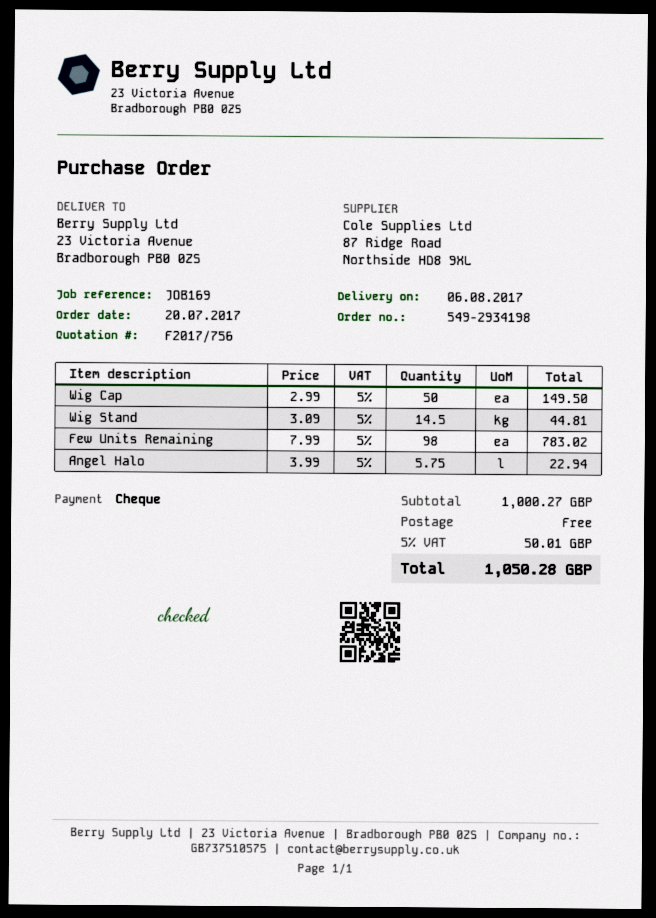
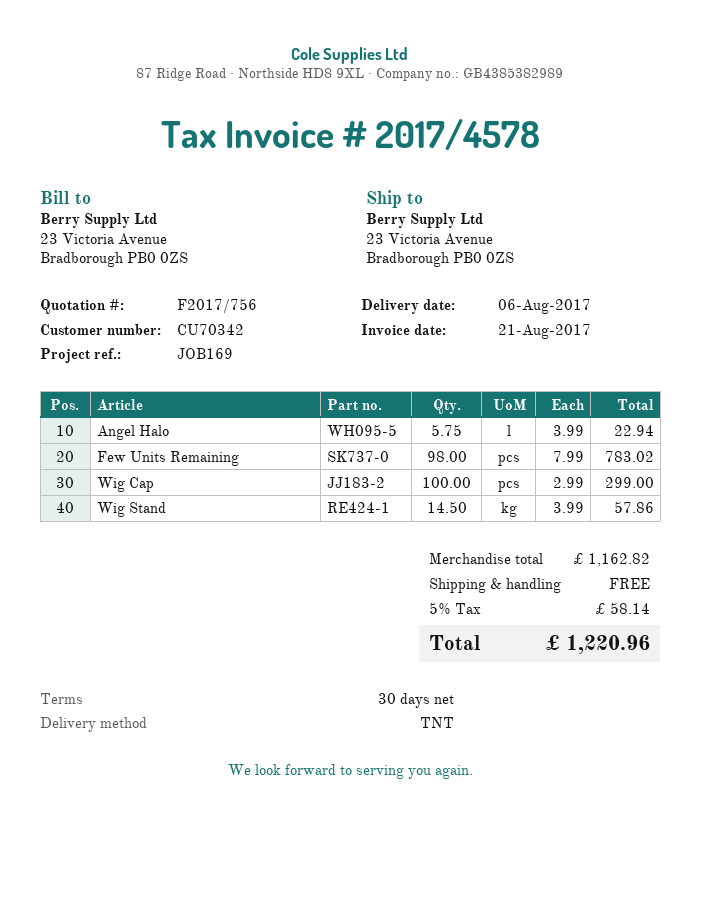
Wig Cap: 50 x 2.99 = 149.50 -> 100 x 2.99 = 299.00
Wig Stand: 14.5 x 3.09 = 44.81 -> 14.5 x 3.99 = 57.86
subtotal: 1000.27 -> 1162.82
tax: 5% = 50.01 -> 5% = 58.14
total: 1050.28 -> 1220.96

